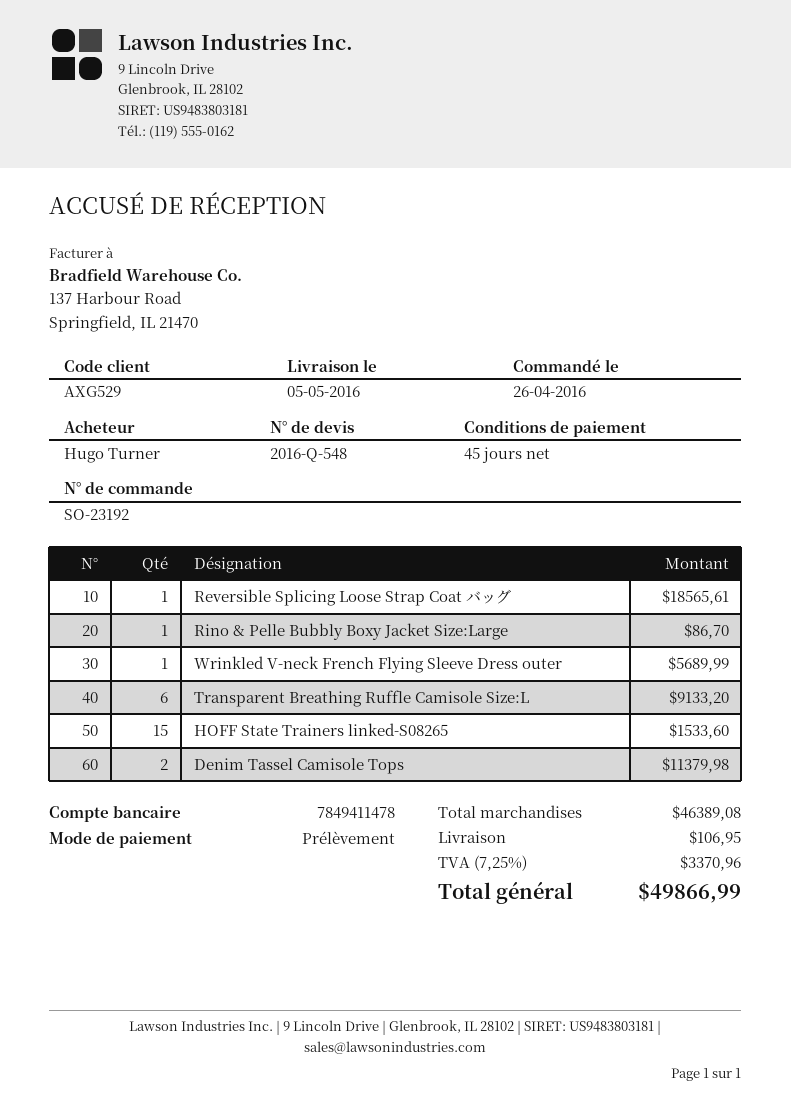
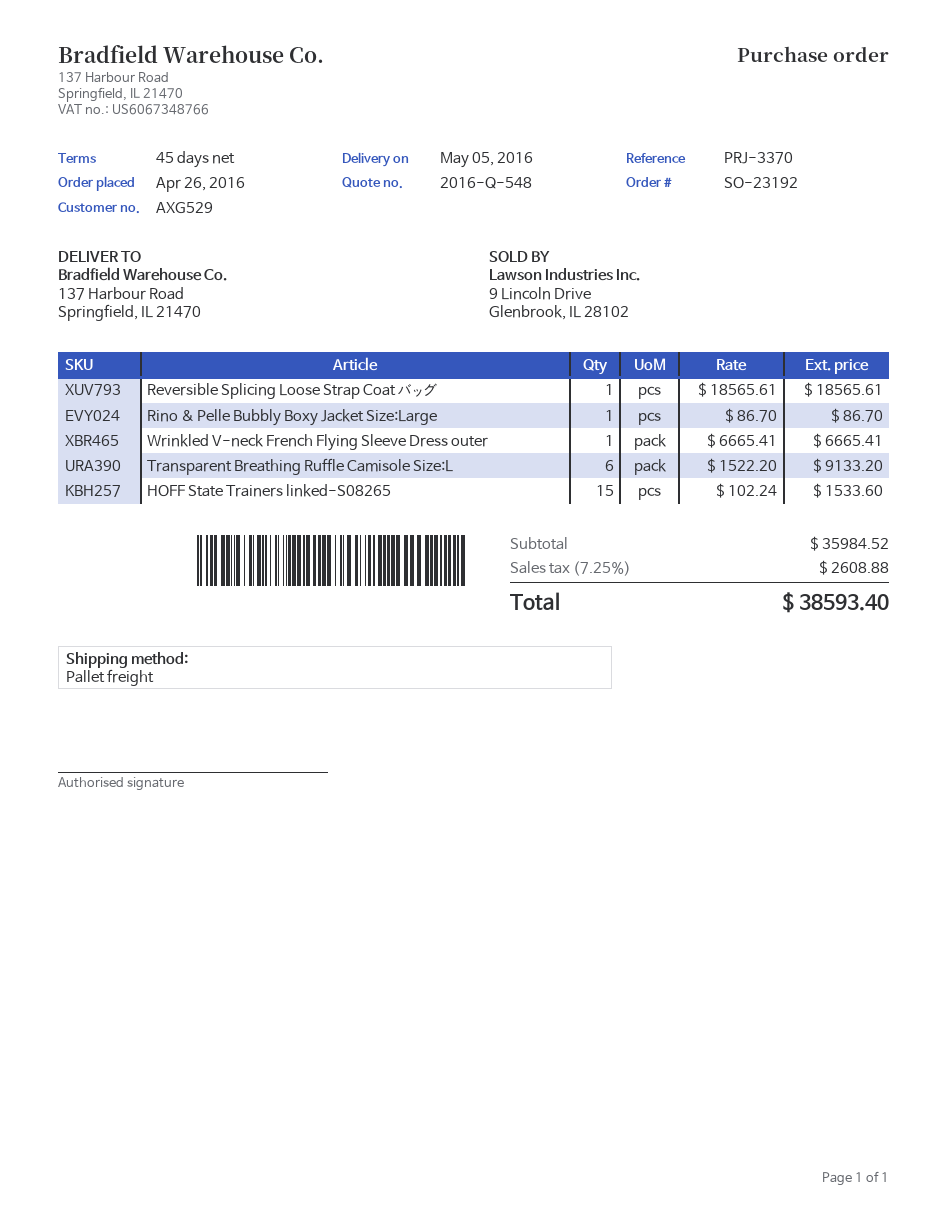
Wrinkled V-neck French Flying Sleeve Dress outer: 1 for 5689.99 -> 1 for 6665.41
Denim Tassel Camisole Tops: 2 for 11379.98 -> none
subtotal: 46389.08 -> 35984.52
shipping: 106.95 -> none
tax: 7.25% = 3370.96 -> 7.25% = 2608.88
total: 49866.99 -> 38593.40

